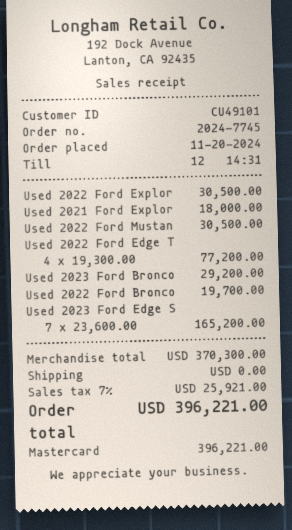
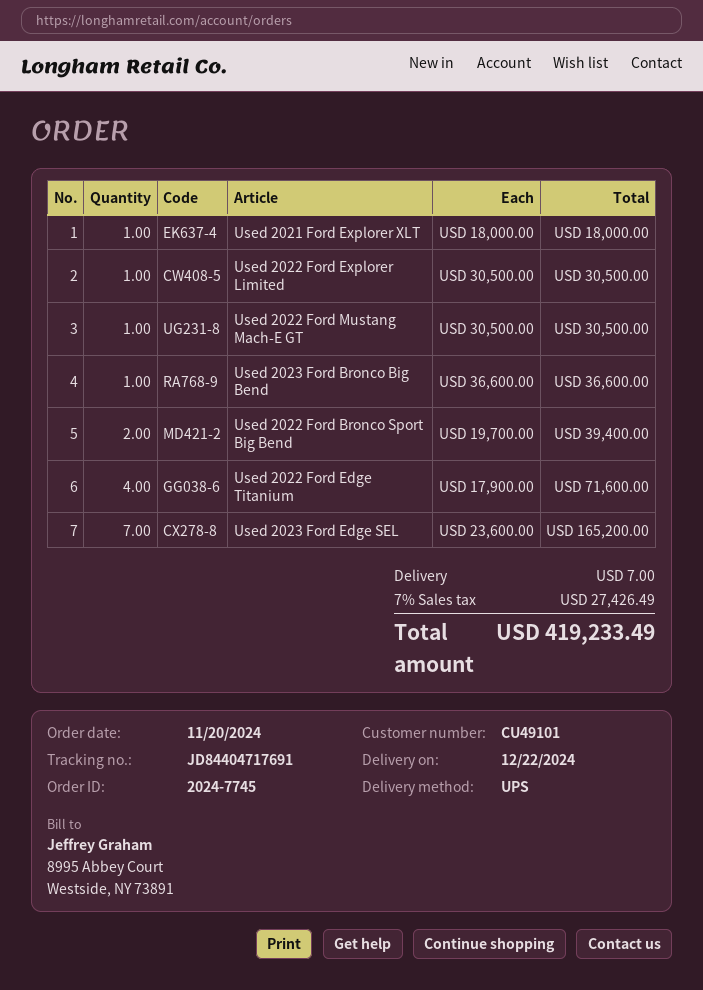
Used 2022 Ford Edge T: 4 x 19300.00 = 77200.00 -> 4 x 17900.00 = 71600.00
Used 2023 Ford Bronco: 1 x 29200.00 = 29200.00 -> 1 x 36600.00 = 36600.00
Used 2022 Ford Bronco: 1 x 19700.00 = 19700.00 -> 2 x 19700.00 = 39400.00
shipping: 0.00 -> 7.00
tax: 7% = 25921.00 -> 7% = 27426.49
total: 396221.00 -> 419233.49

